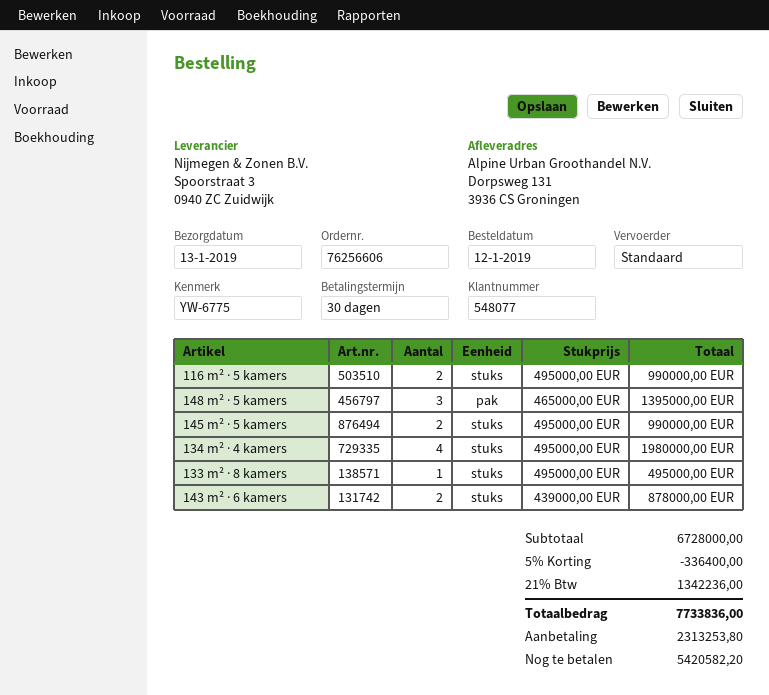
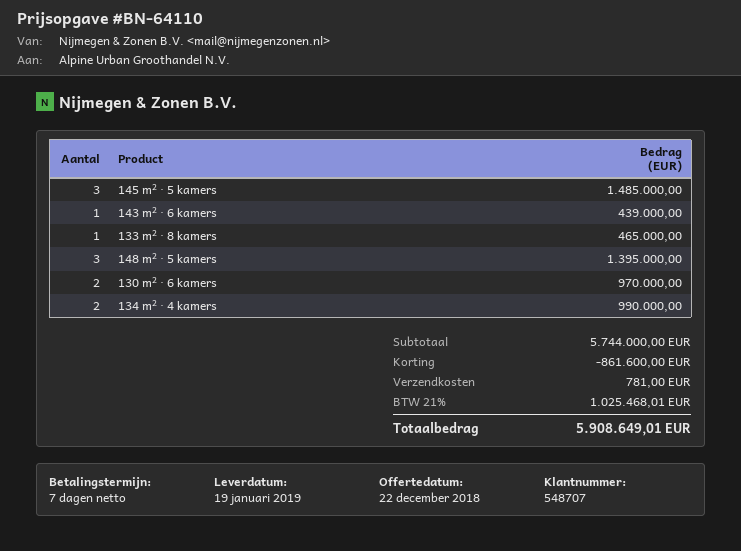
delivery date: 2019-01-13 -> 2019-01-19
payment terms: 30 days -> 7 days
customer number: 548077 -> 548707
116 m² · 5 kamers: 2 for 990000.00 -> none
145 m² · 5 kamers: 2 for 990000.00 -> 3 for 1485000.00
134 m² · 4 kamers: 4 for 1980000.00 -> 2 for 990000.00
133 m² · 8 kamers: 1 for 495000.00 -> 1 for 465000.00
143 m² · 6 kamers: 2 for 878000.00 -> 1 for 439000.00
130 m² · 6 kamers: none -> 2 for 970000.00
subtotal: 6728000.00 -> 5744000.00
discount: 336400.00 -> 861600.00
shipping: none -> 781.00
tax: 21% = 1342236.00 -> 21% = 1025468.01
total: 7733836.00 -> 5908649.01

